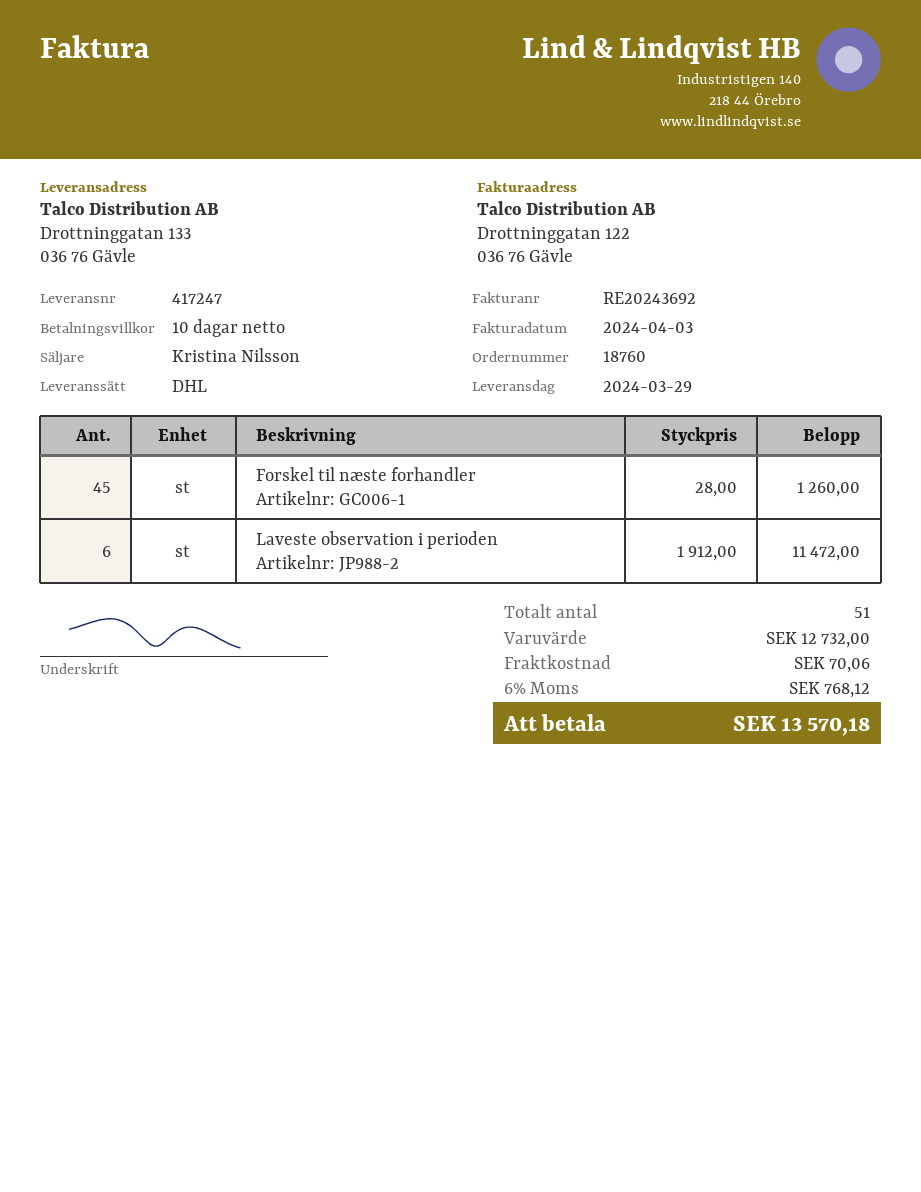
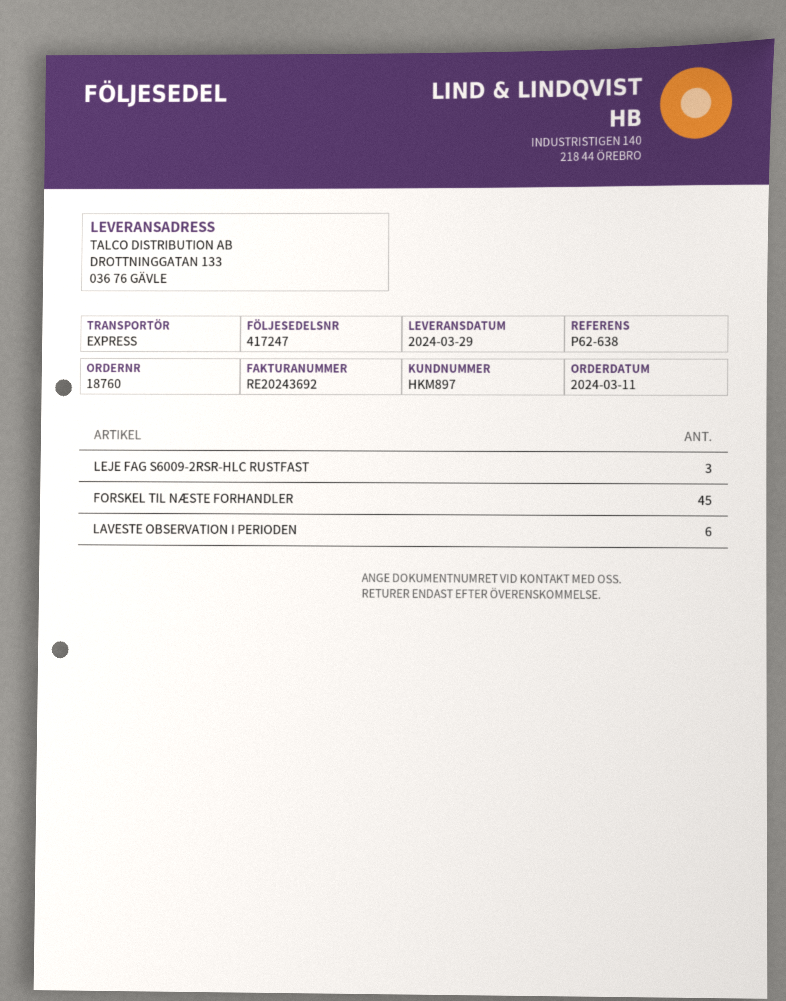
shipping method: DHL -> express
LEJE FAG S6009-2RSR-HLC RUSTFAST: none -> 3

